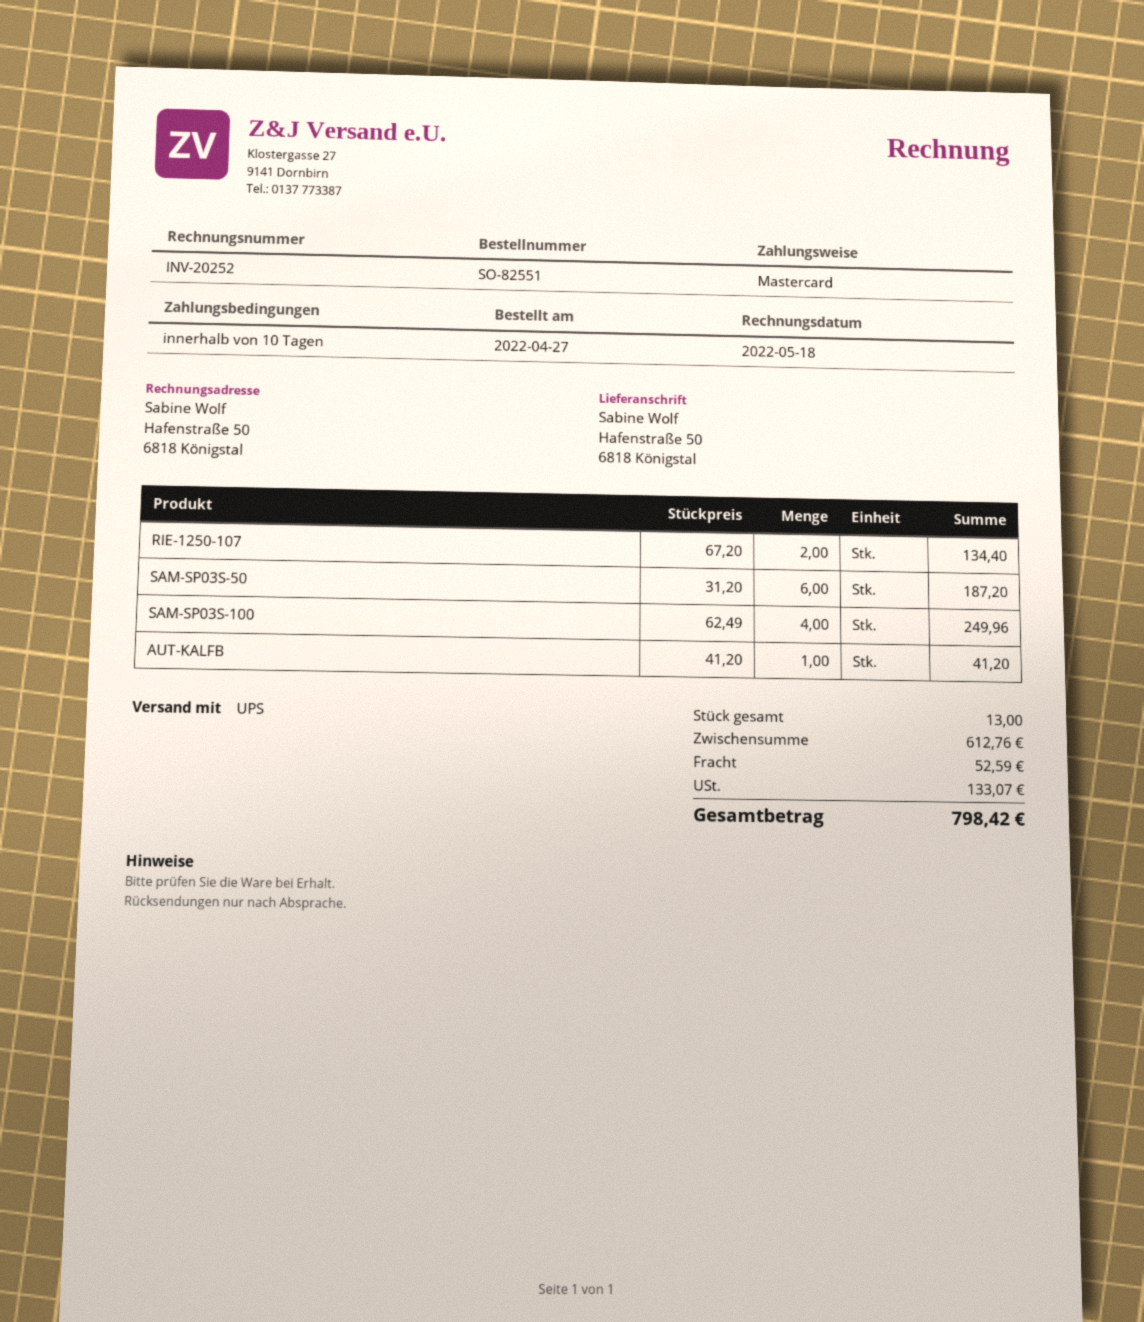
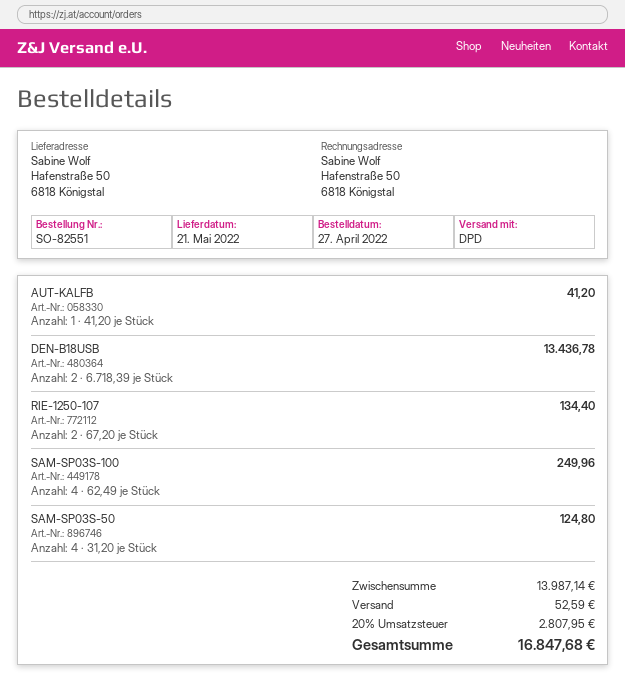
shipping method: UPS -> DPD
SAM-SP03S-50: 6 x 31.20 = 187.20 -> 4 x 31.20 = 124.80
DEN-B18USB: none -> 2 x 6718.39 = 13436.78
subtotal: 612.76 -> 13987.14
tax: 133.07 -> 2807.95
total: 798.42 -> 16847.68

